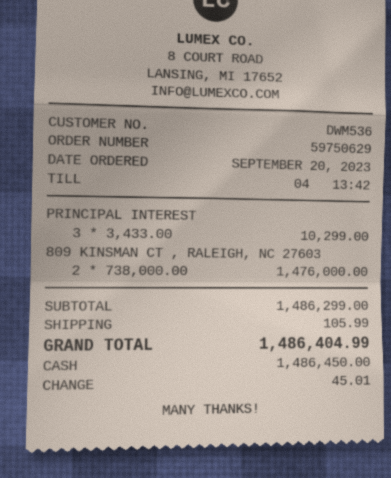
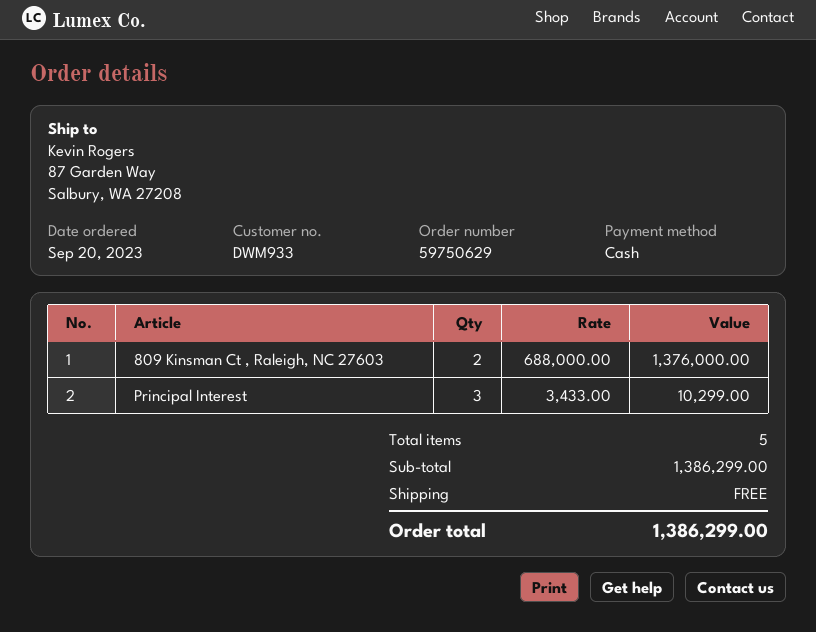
customer number: DWM536 -> DWM933
809 KINSMAN CT , RALEIGH, NC 27603: 2 x 738000.00 = 1476000.00 -> 2 x 688000.00 = 1376000.00
subtotal: 1486299.00 -> 1386299.00
shipping: 105.99 -> 0.00
total: 1486404.99 -> 1386299.00

